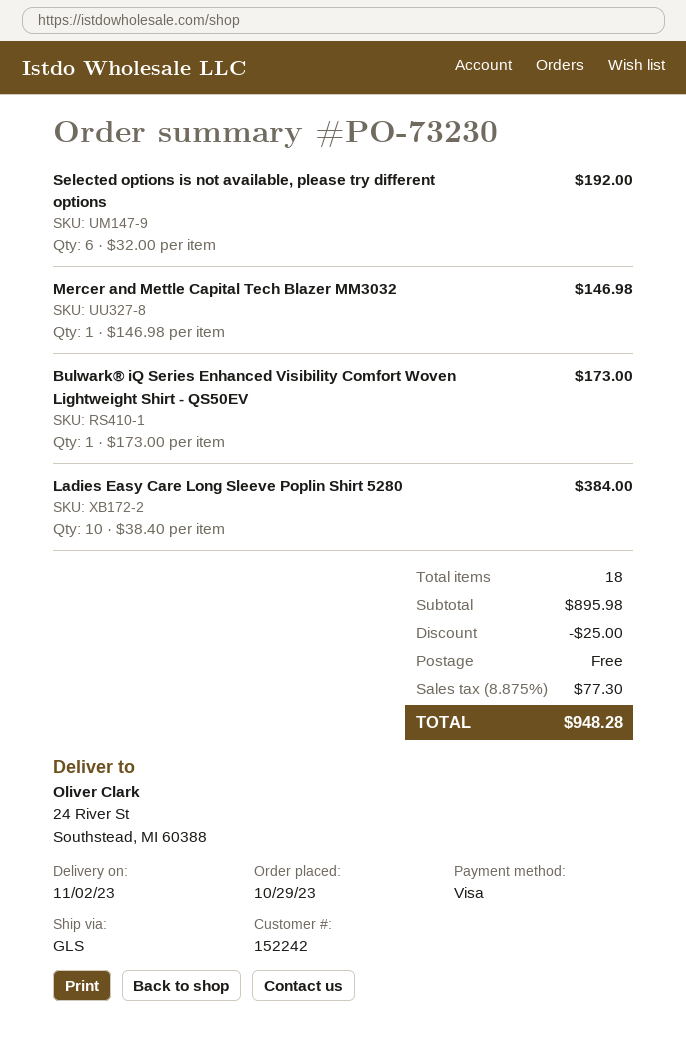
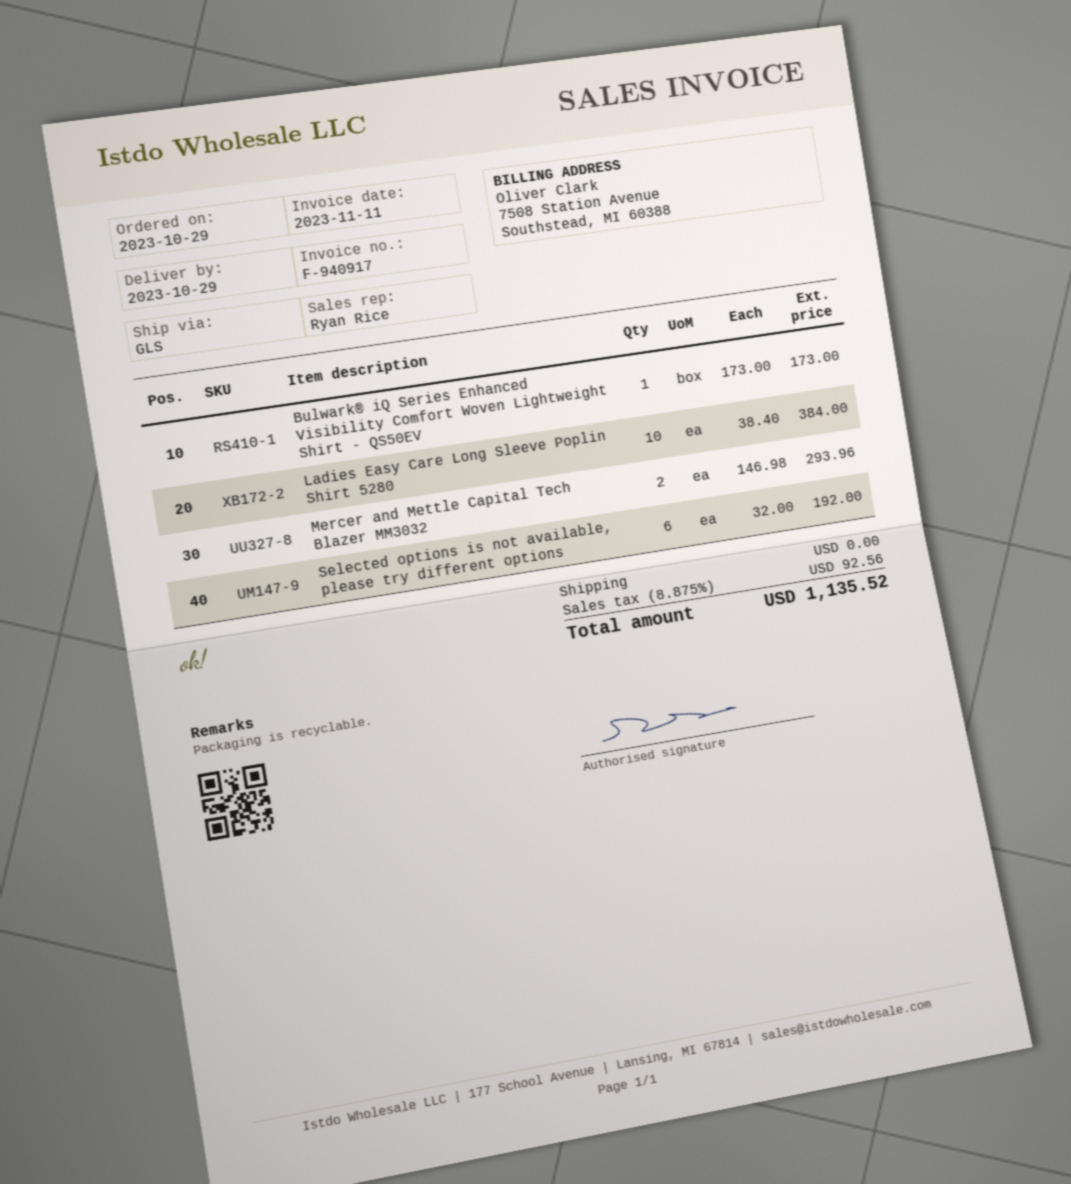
delivery date: 2023-11-02 -> 2023-10-29
Mercer and Mettle Capital Tech Blazer MM3032: 1 x 146.98 = 146.98 -> 2 x 146.98 = 293.96
discount: 25.00 -> none
tax: 8.875% = 77.30 -> 8.875% = 92.56
total: 948.28 -> 1135.52

